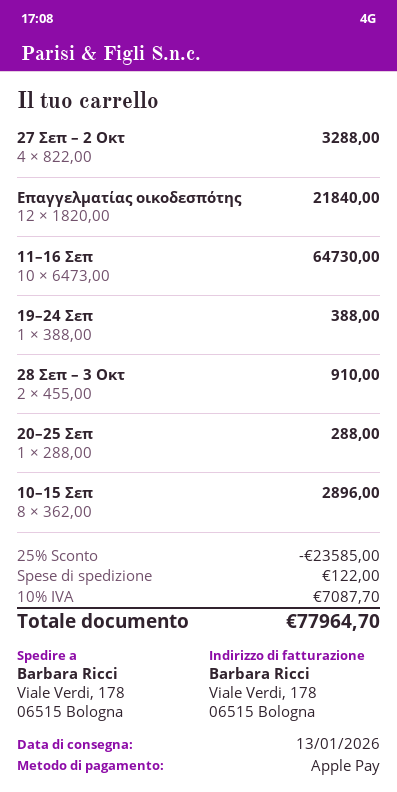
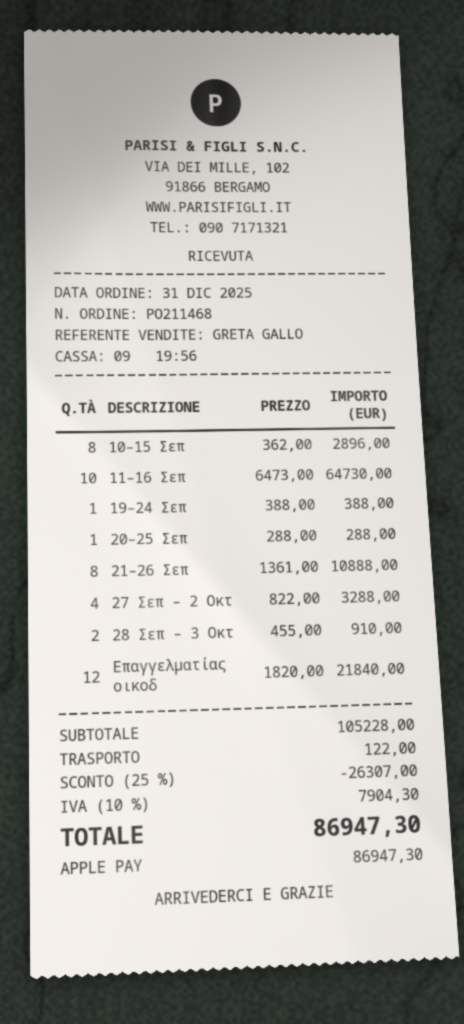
21–26 Σεπ: none -> 8 x 1361.00 = 10888.00
discount: 25% = 23585.00 -> 25% = 26307.00
tax: 10% = 7087.70 -> 10% = 7904.30
total: 77964.70 -> 86947.30

